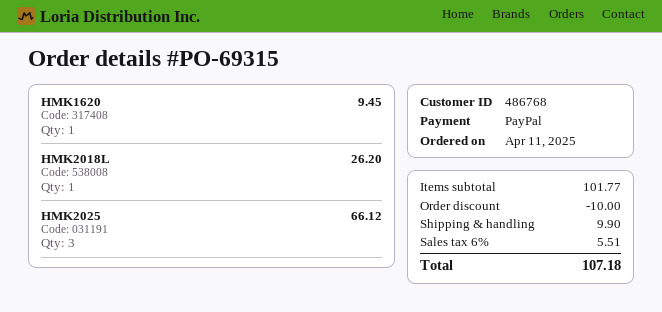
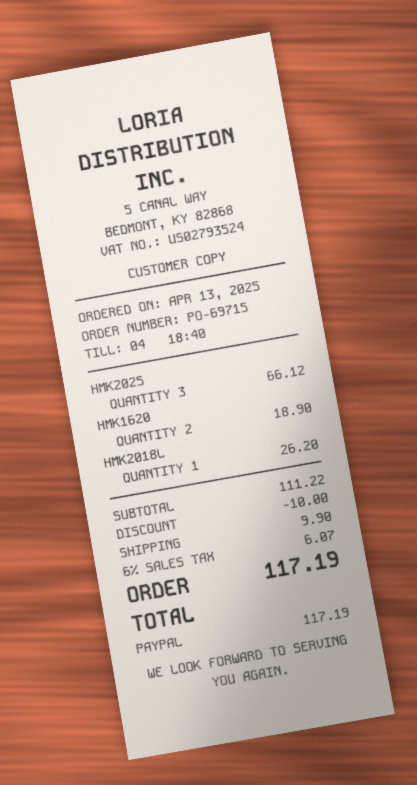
order number: PO-69315 -> PO-69715
order date: 2025-04-11 -> 2025-04-13
HMK1620: 1 for 9.45 -> 2 for 18.90
subtotal: 101.77 -> 111.22
tax: 6% = 5.51 -> 6% = 6.07
total: 107.18 -> 117.19

